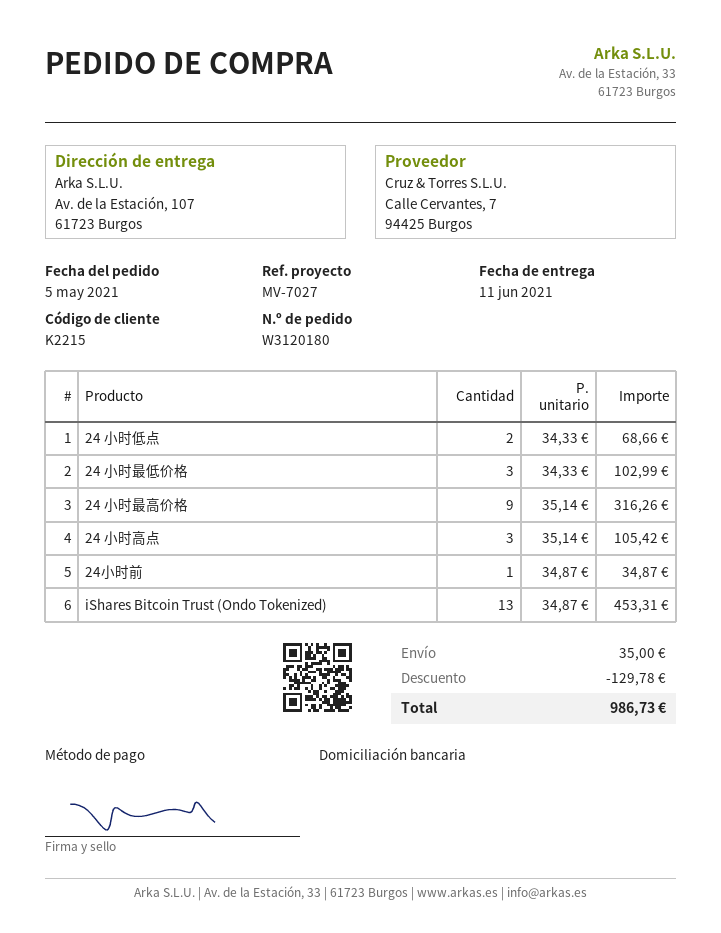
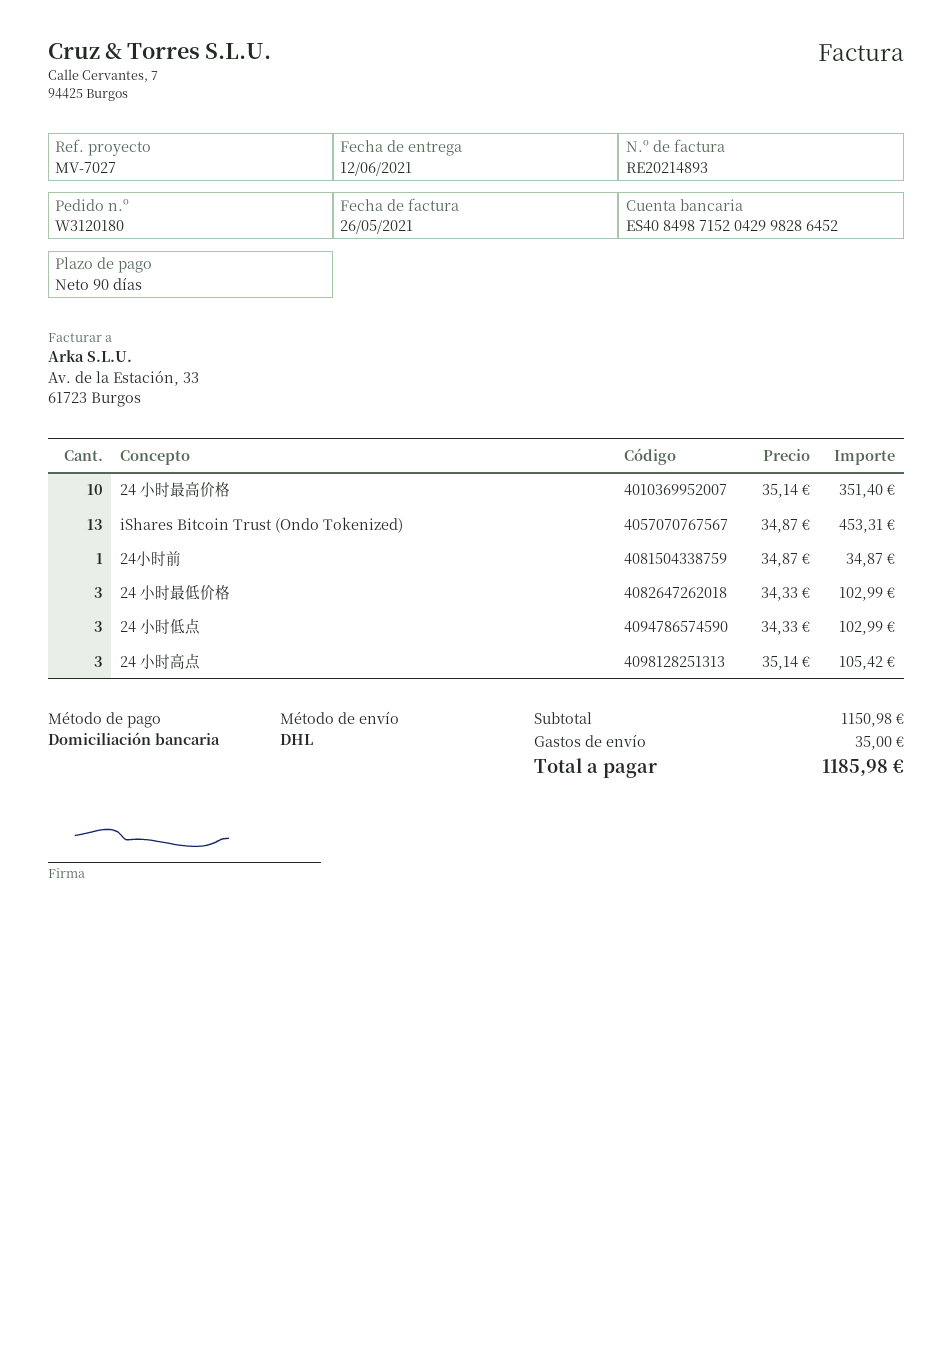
delivery date: 2021-06-11 -> 2021-06-12
24 小时低点: 2 x 34.33 = 68.66 -> 3 x 34.33 = 102.99
24 小时最高价格: 9 x 35.14 = 316.26 -> 10 x 35.14 = 351.40
discount: 129.78 -> none
total: 986.73 -> 1185.98

